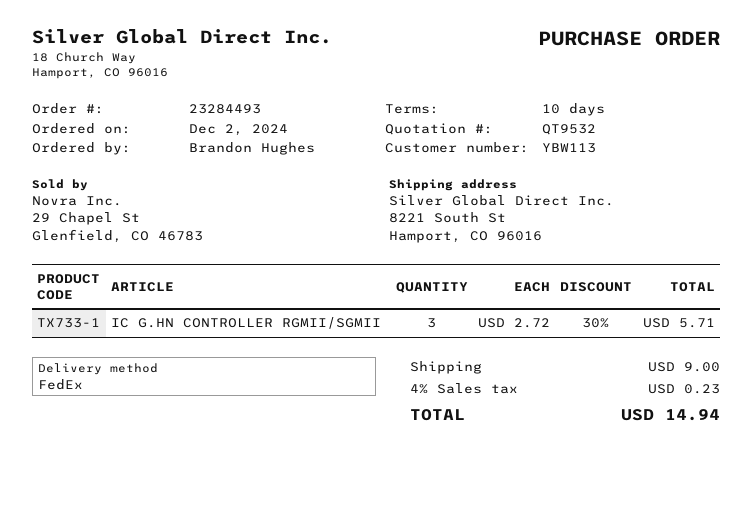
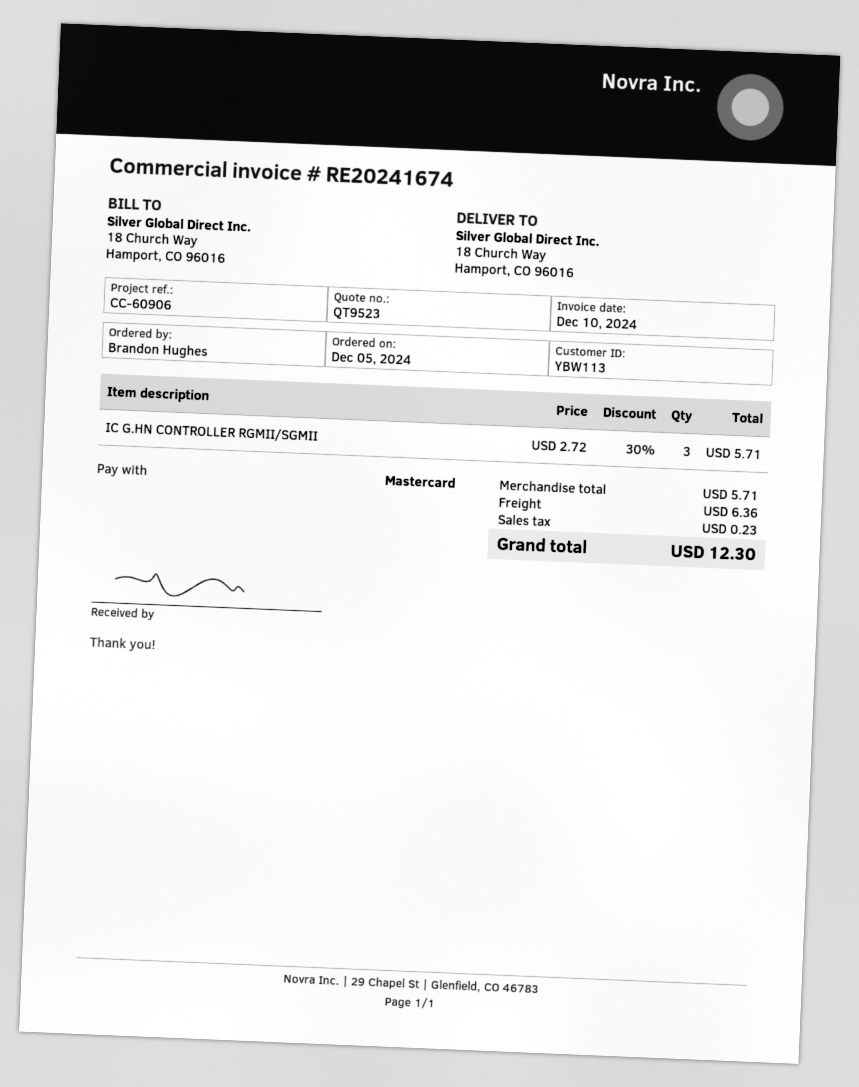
quote number: QT9532 -> QT9523
order date: 2024-12-02 -> 2024-12-05
ship to: 8221 South St, Hamport, CO 96016 -> 18 Church Way, Hamport, CO 96016
shipping: 9.00 -> 6.36
total: 14.94 -> 12.30

